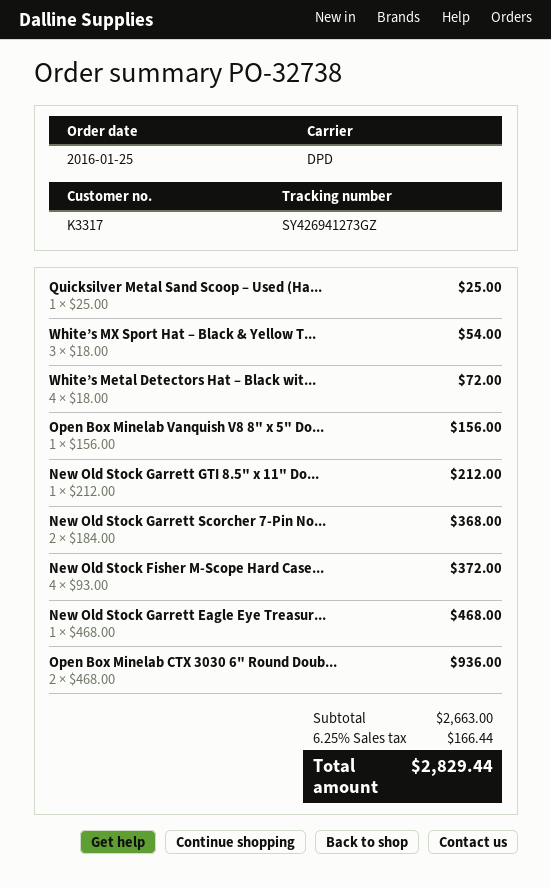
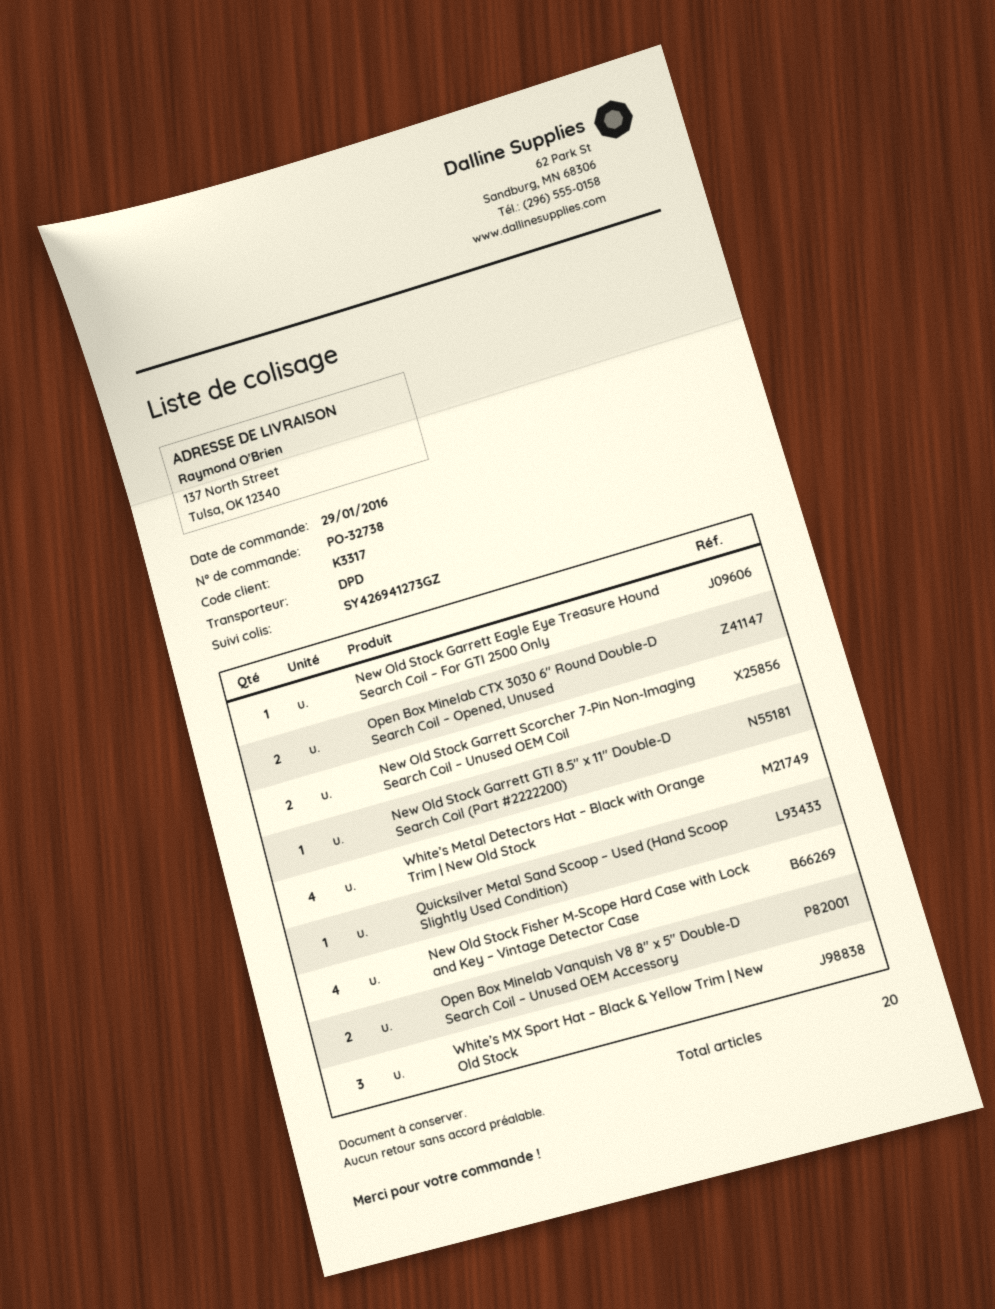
order date: 2016-01-25 -> 2016-01-29
Open Box Minelab Vanquish V8 8" x 5" Do...: 1 -> 2

